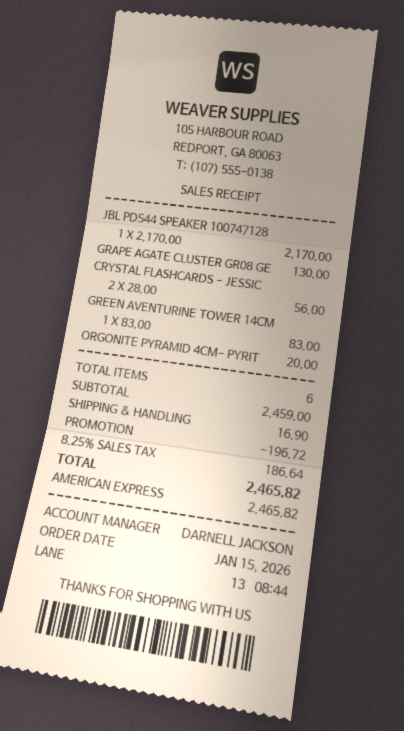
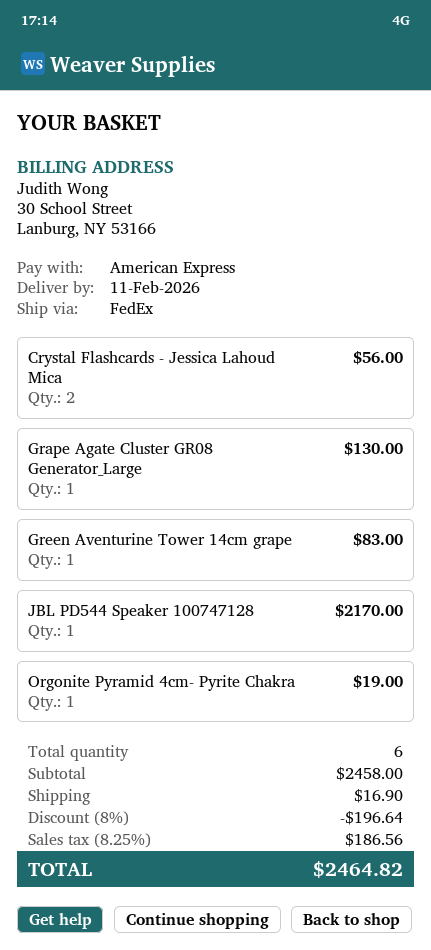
ORGONITE PYRAMID 4CM- PYRIT: 1 for 20.00 -> 1 for 19.00
subtotal: 2459.00 -> 2458.00
discount: 196.72 -> 196.64
tax: 8.25% = 186.64 -> 8.25% = 186.56
total: 2465.82 -> 2464.82

